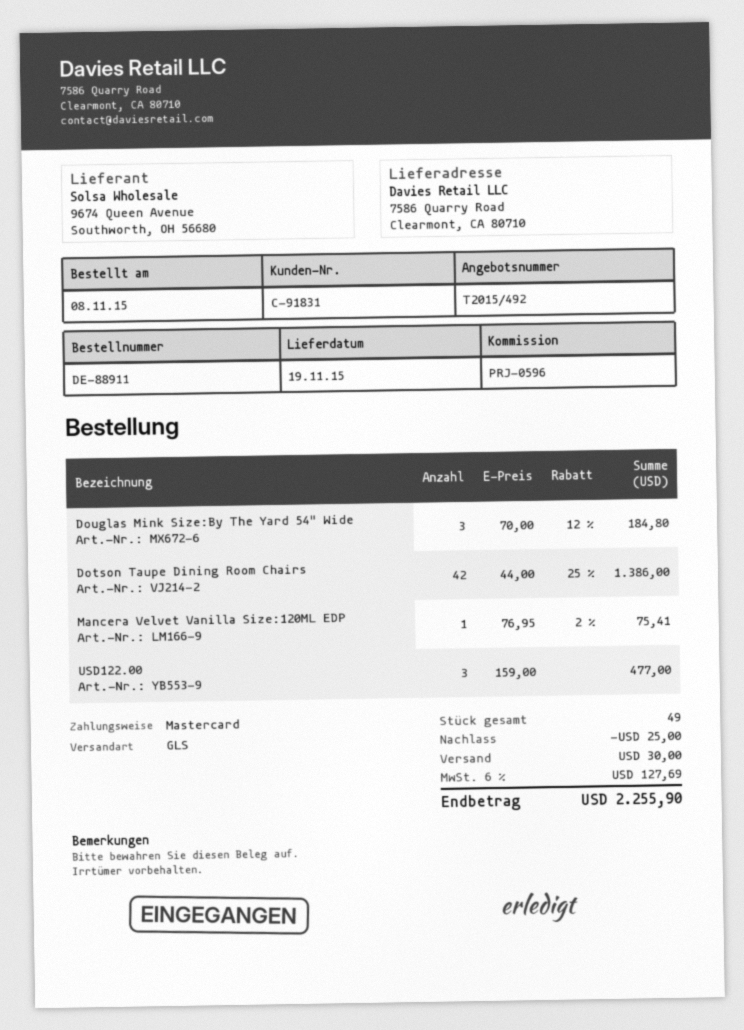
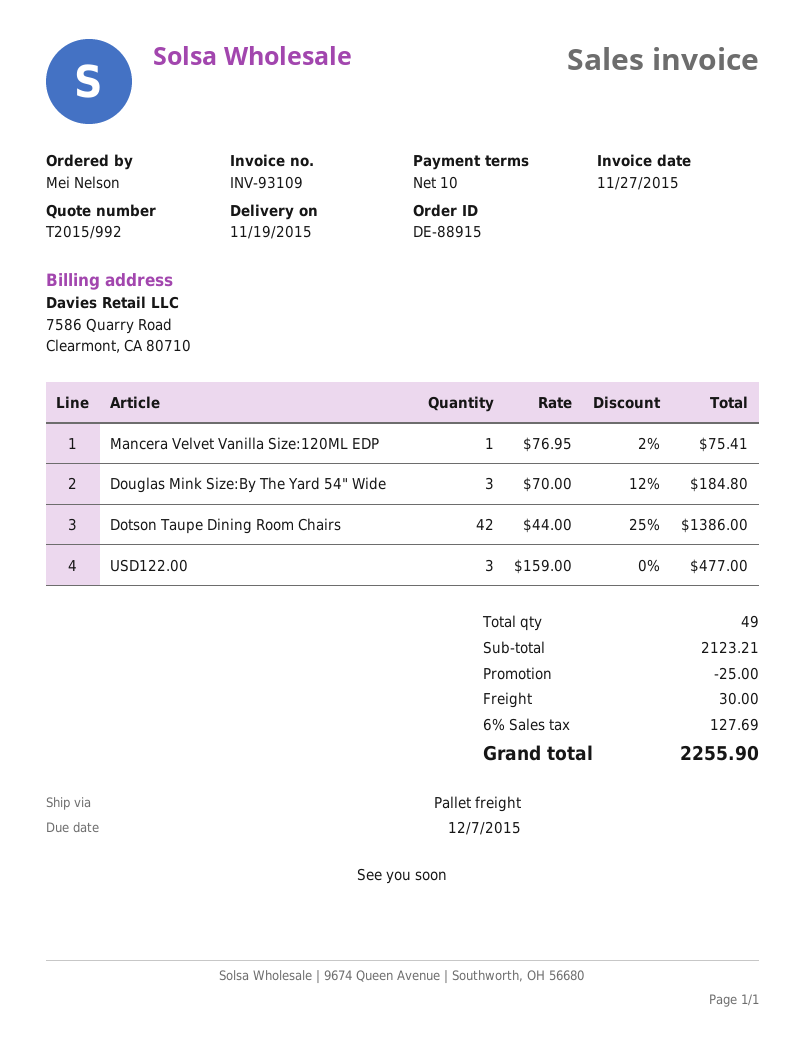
quote number: T2015/492 -> T2015/992
order number: DE-88911 -> DE-88915
shipping method: GLS -> pallet freight

